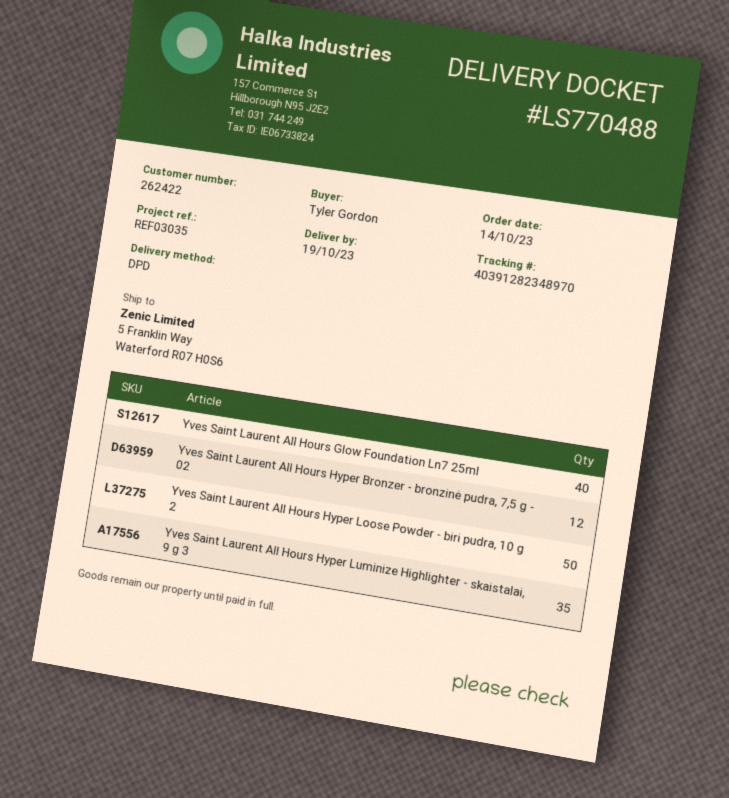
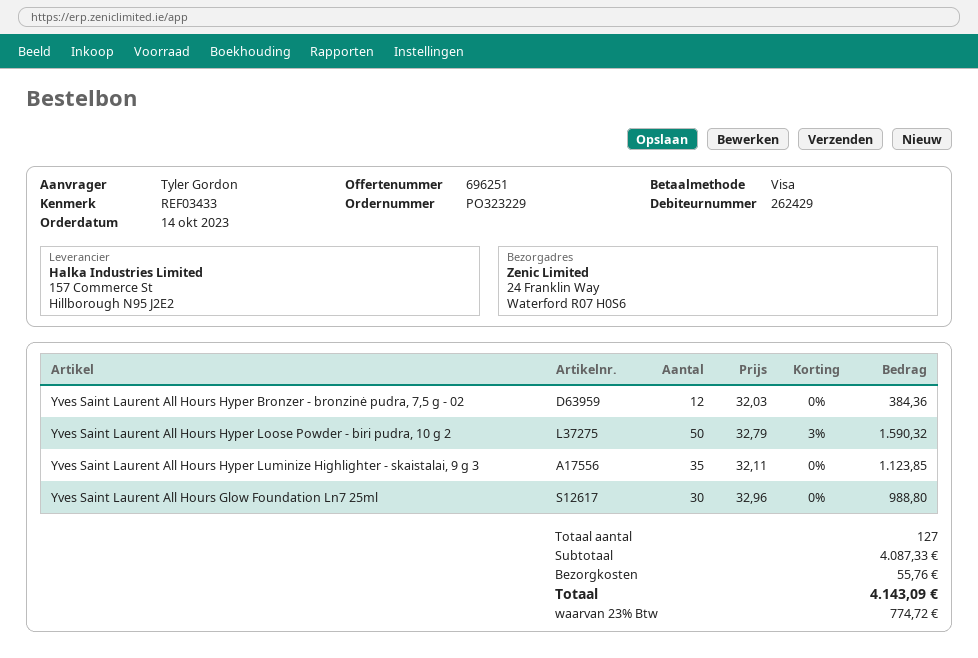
customer number: 262422 -> 262429
reference: REF03035 -> REF03433
ship to: 5 Franklin Way, Waterford R07 H0S6 -> 24 Franklin Way, Waterford R07 H0S6
Yves Saint Laurent All Hours Glow Foundation Ln7 25ml: 40 -> 30

